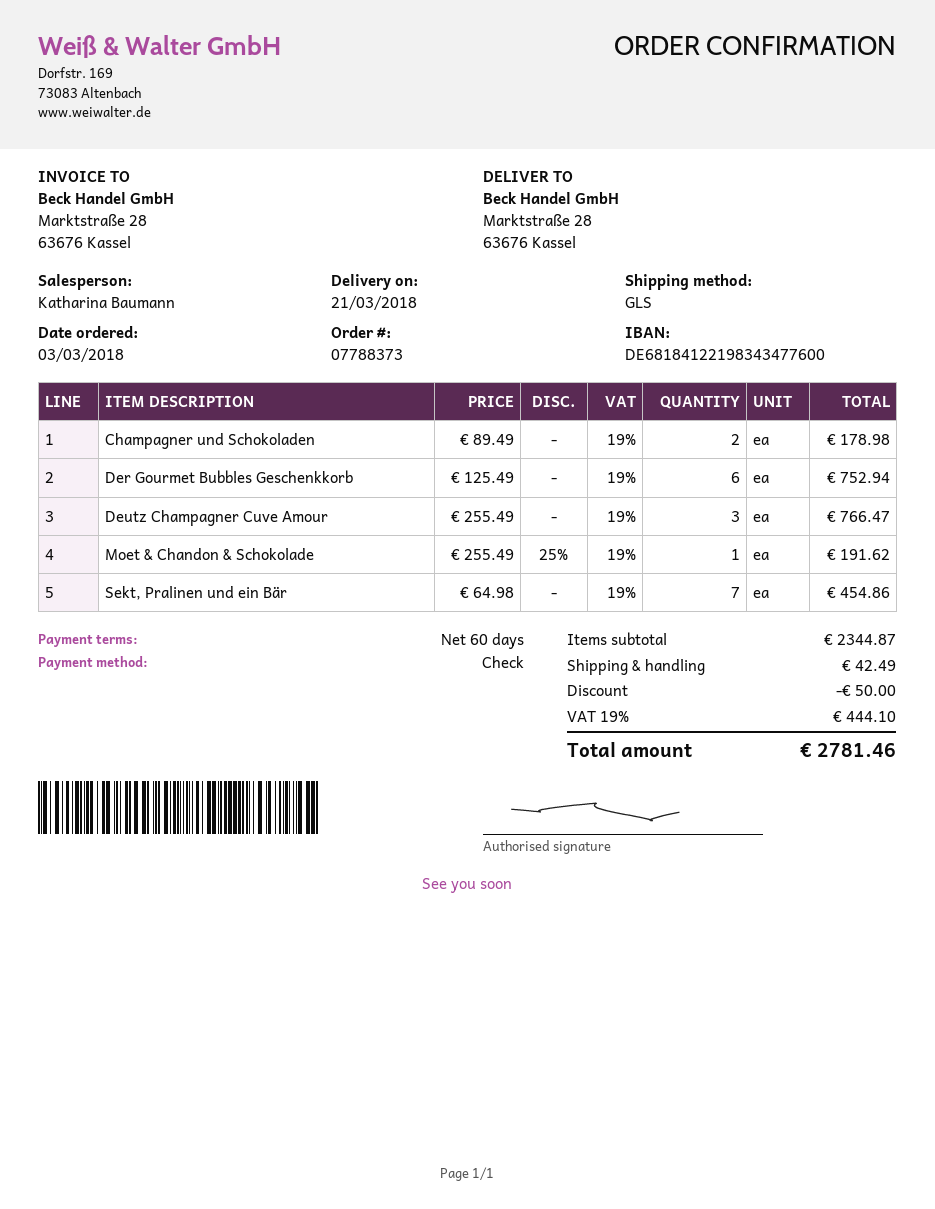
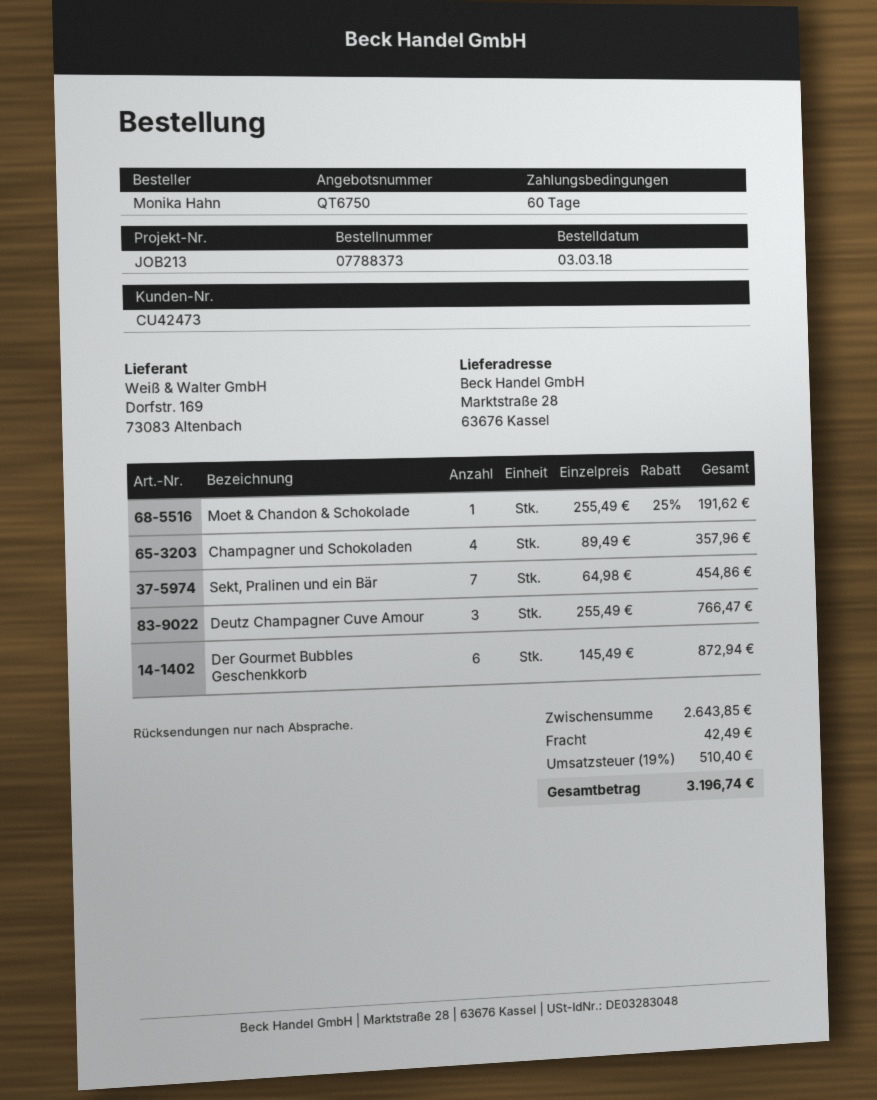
Champagner und Schokoladen: 2 x 89.49 = 178.98 -> 4 x 89.49 = 357.96
Der Gourmet Bubbles Geschenkkorb: 6 x 125.49 = 752.94 -> 6 x 145.49 = 872.94
subtotal: 2344.87 -> 2643.85
discount: 50.00 -> none
tax: 19% = 444.10 -> 19% = 510.40
total: 2781.46 -> 3196.74

